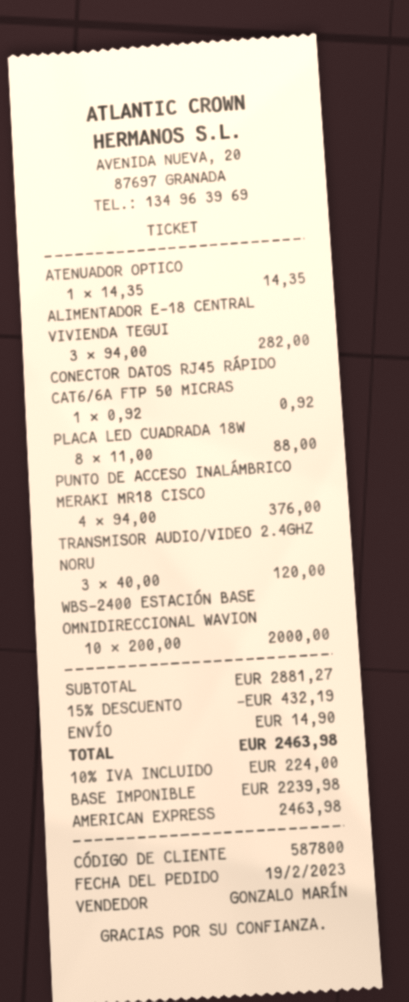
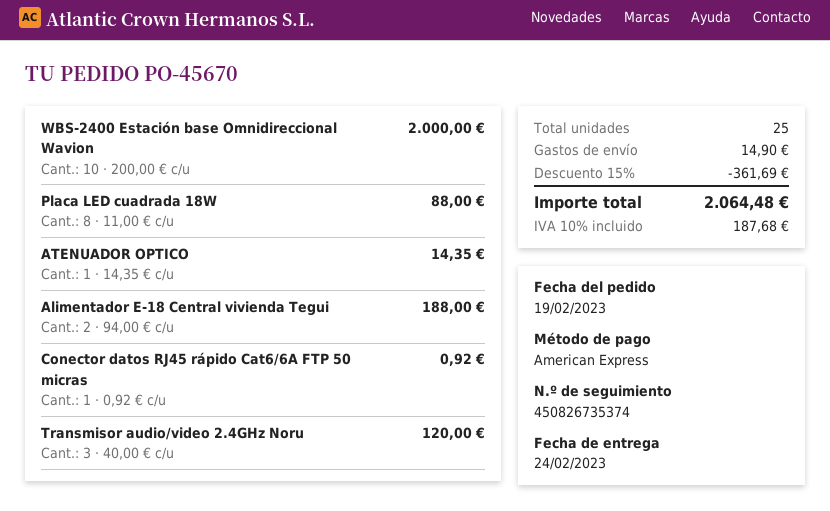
ALIMENTADOR E-18 CENTRAL VIVIENDA TEGUI: 3 x 94.00 = 282.00 -> 2 x 94.00 = 188.00
PUNTO DE ACCESO INALÁMBRICO MERAKI MR18 CISCO: 4 x 94.00 = 376.00 -> none
discount: 15% = 432.19 -> 15% = 361.69
tax: 10% = 224.00 -> 10% = 187.68
total: 2463.98 -> 2064.48

